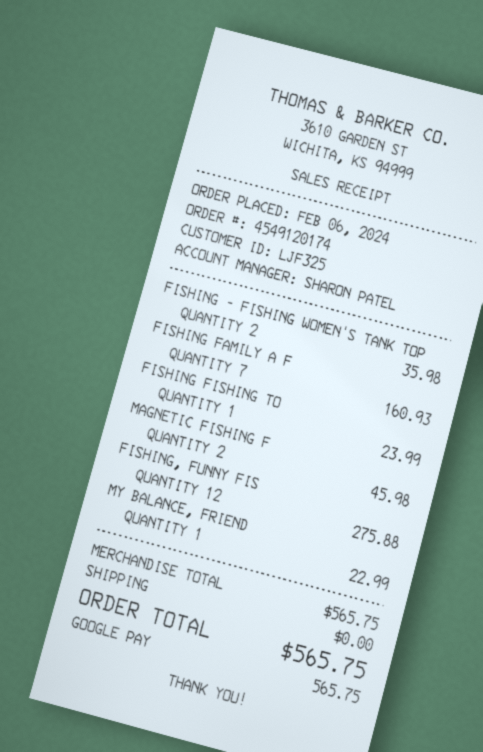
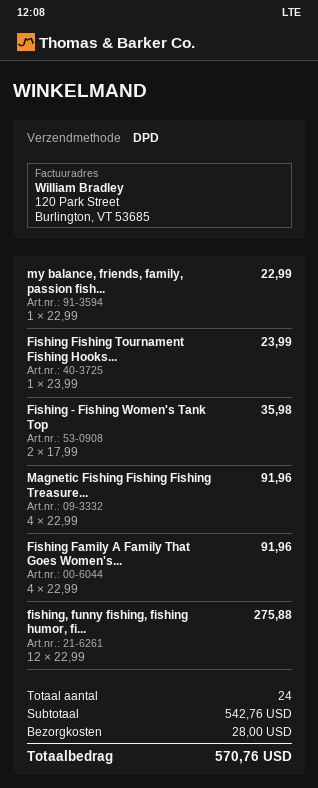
FISHING FAMILY A F: 7 for 160.93 -> 4 for 91.96
MAGNETIC FISHING F: 2 for 45.98 -> 4 for 91.96
subtotal: 565.75 -> 542.76
shipping: 0.00 -> 28.00
total: 565.75 -> 570.76

